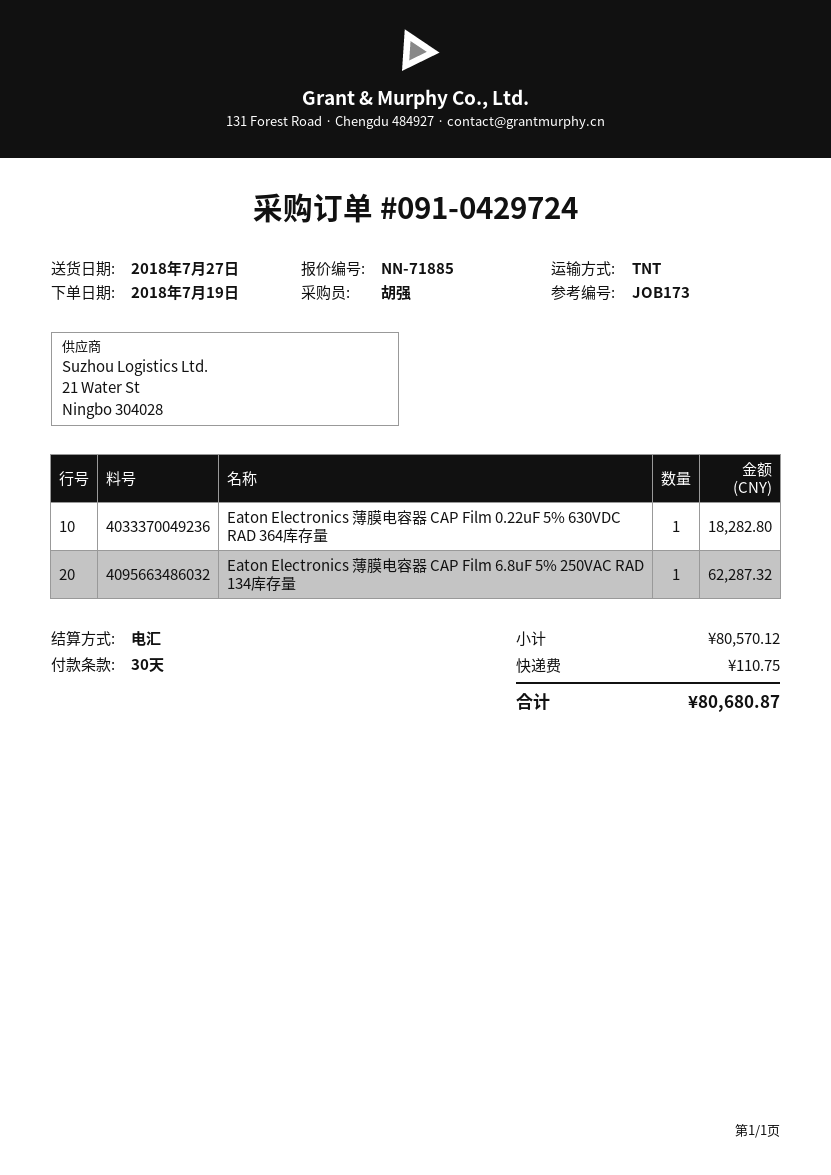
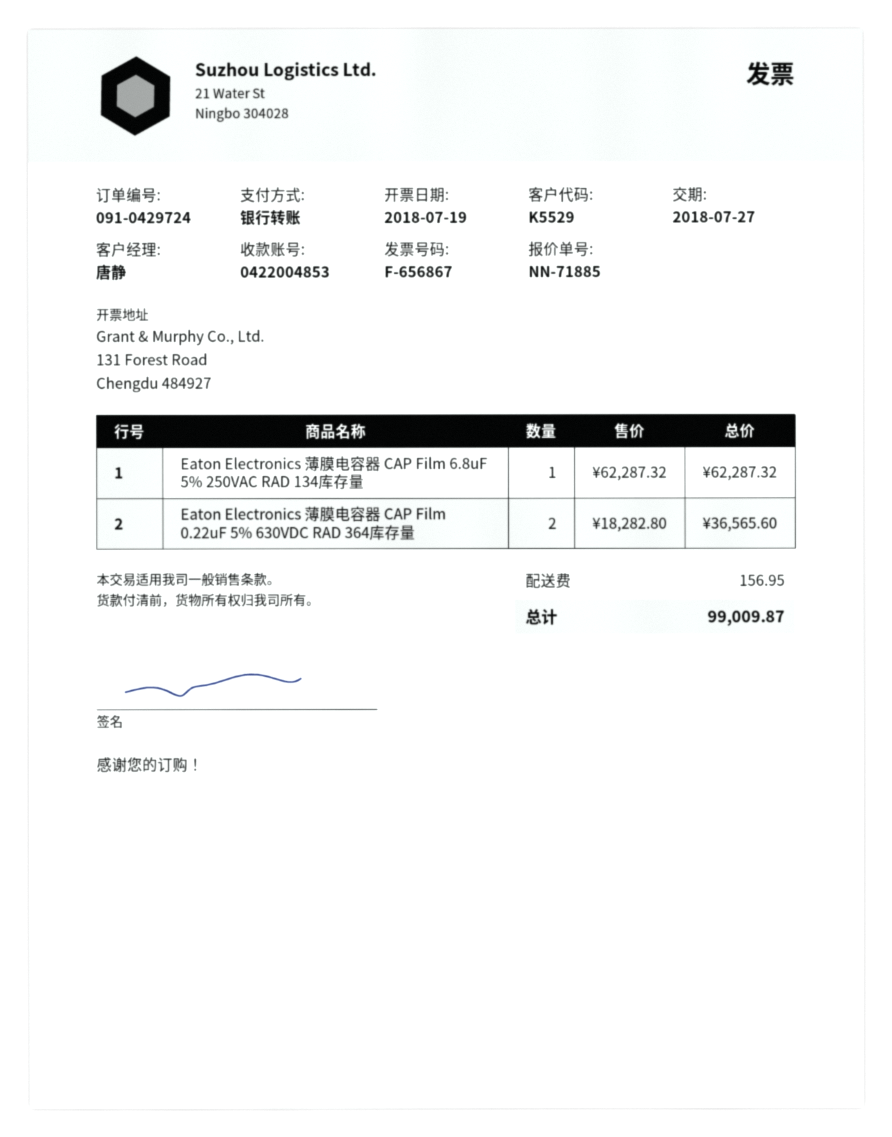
Eaton Electronics 薄膜电容器 CAP Film 0.22uF 5% 630VDC RAD 364库存量: 1 for 18282.80 -> 2 for 36565.60
shipping: 110.75 -> 156.95
total: 80680.87 -> 99009.87

